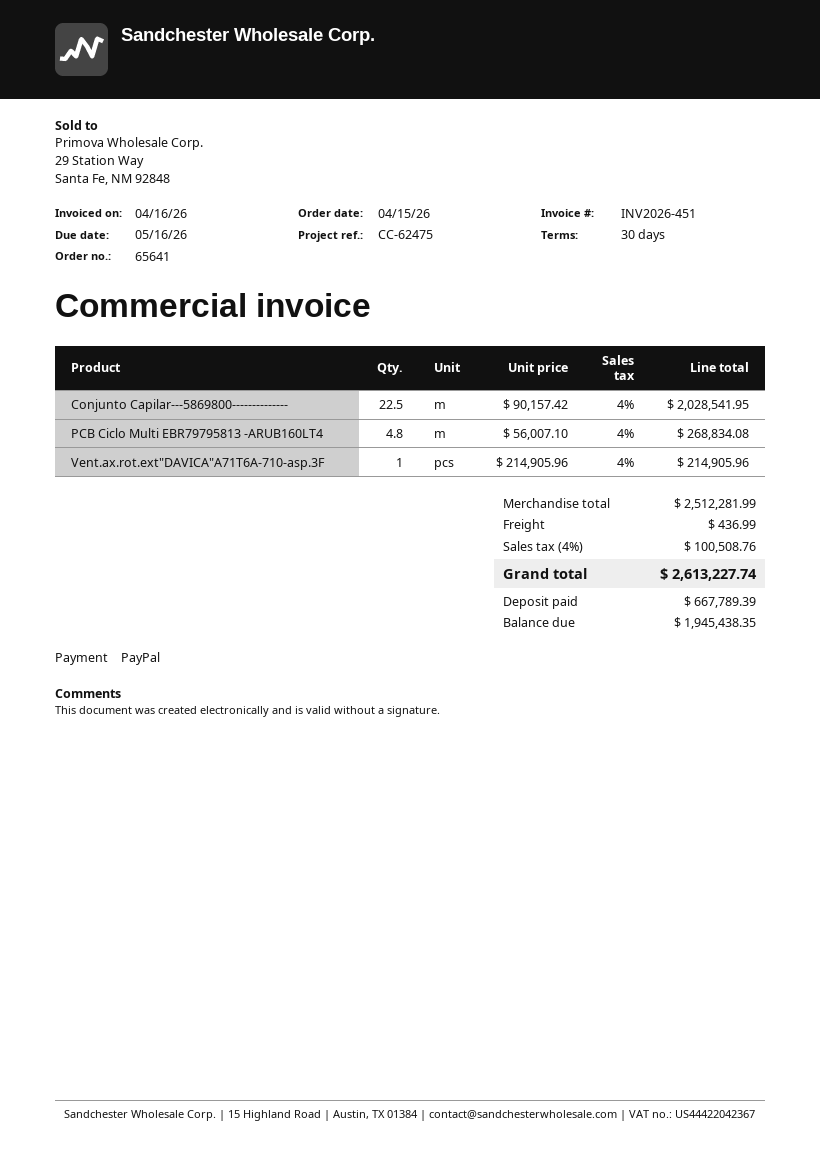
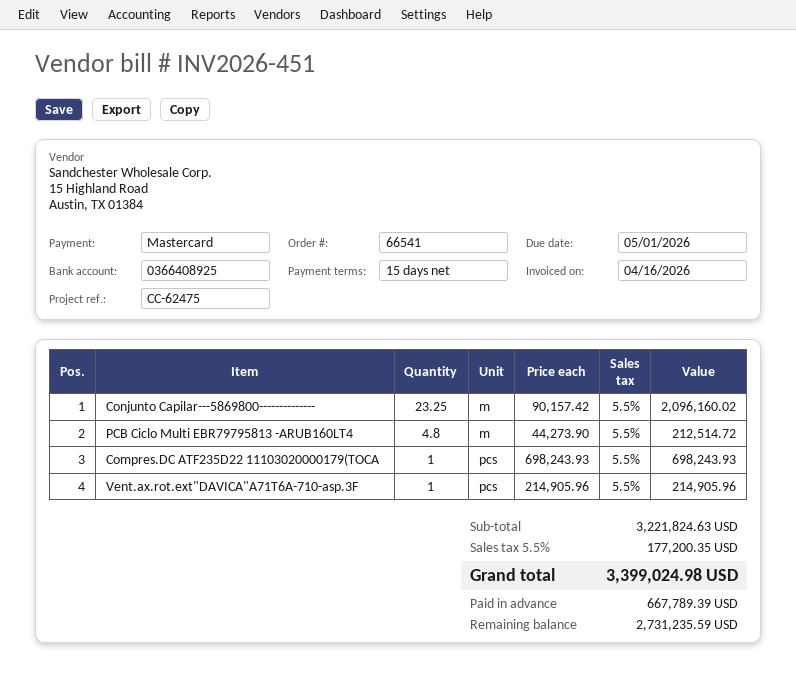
order number: 65641 -> 66541
payment terms: 30 days -> 15 days
due date: 2026-05-16 -> 2026-05-01
payment method: PayPal -> Mastercard
Conjunto Capilar---5869800--------------: 22.5 x 90157.42 = 2028541.95 -> 23.25 x 90157.42 = 2096160.02
PCB Ciclo Multi EBR79795813 -ARUB160LT4: 4.8 x 56007.10 = 268834.08 -> 4.8 x 44273.90 = 212514.72
Compres.DC ATF235D22 11103020000179(TOCA: none -> 1 x 698243.93 = 698243.93
subtotal: 2512281.99 -> 3221824.63
shipping: 436.99 -> none
tax: 4% = 100508.76 -> 5.5% = 177200.35
total: 2613227.74 -> 3399024.98
balance: 1945438.35 -> 2731235.59

